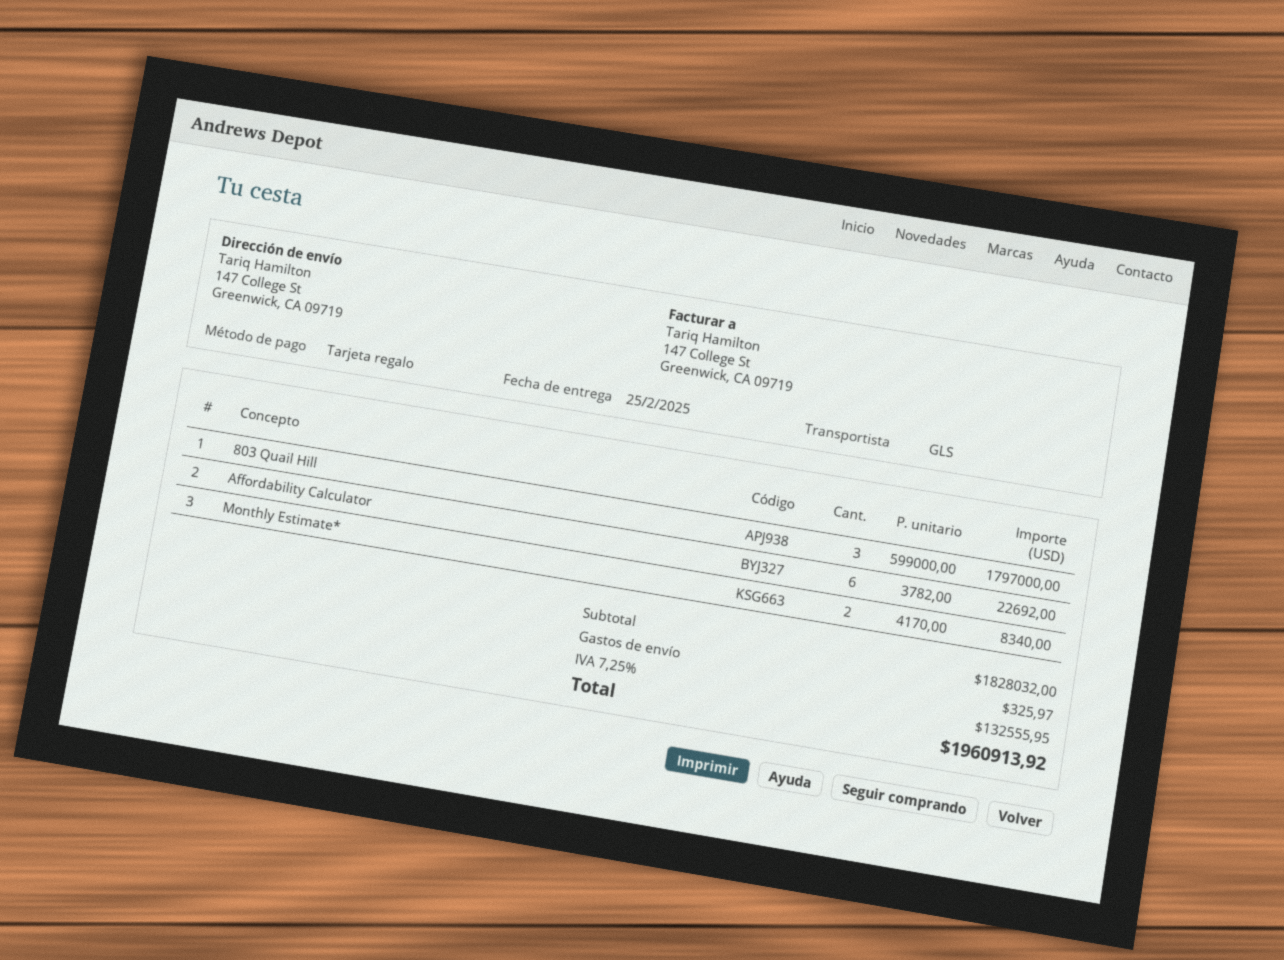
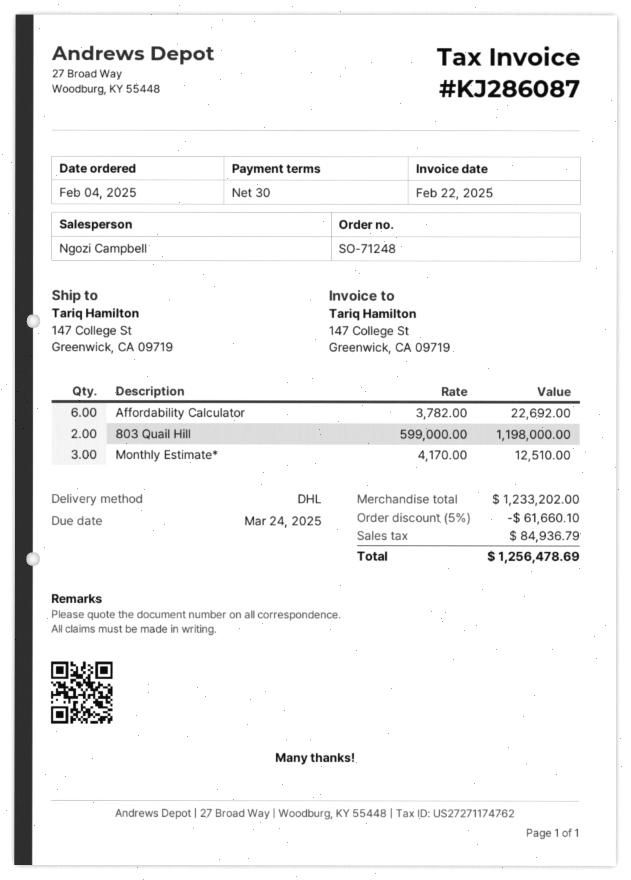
shipping method: GLS -> DHL
803 Quail Hill: 3 x 599000.00 = 1797000.00 -> 2 x 599000.00 = 1198000.00
Monthly Estimate*: 2 x 4170.00 = 8340.00 -> 3 x 4170.00 = 12510.00
subtotal: 1828032.00 -> 1233202.00
discount: none -> 5% = 61660.10
shipping: 325.97 -> none
tax: 132555.95 -> 84936.79
total: 1960913.92 -> 1256478.69

